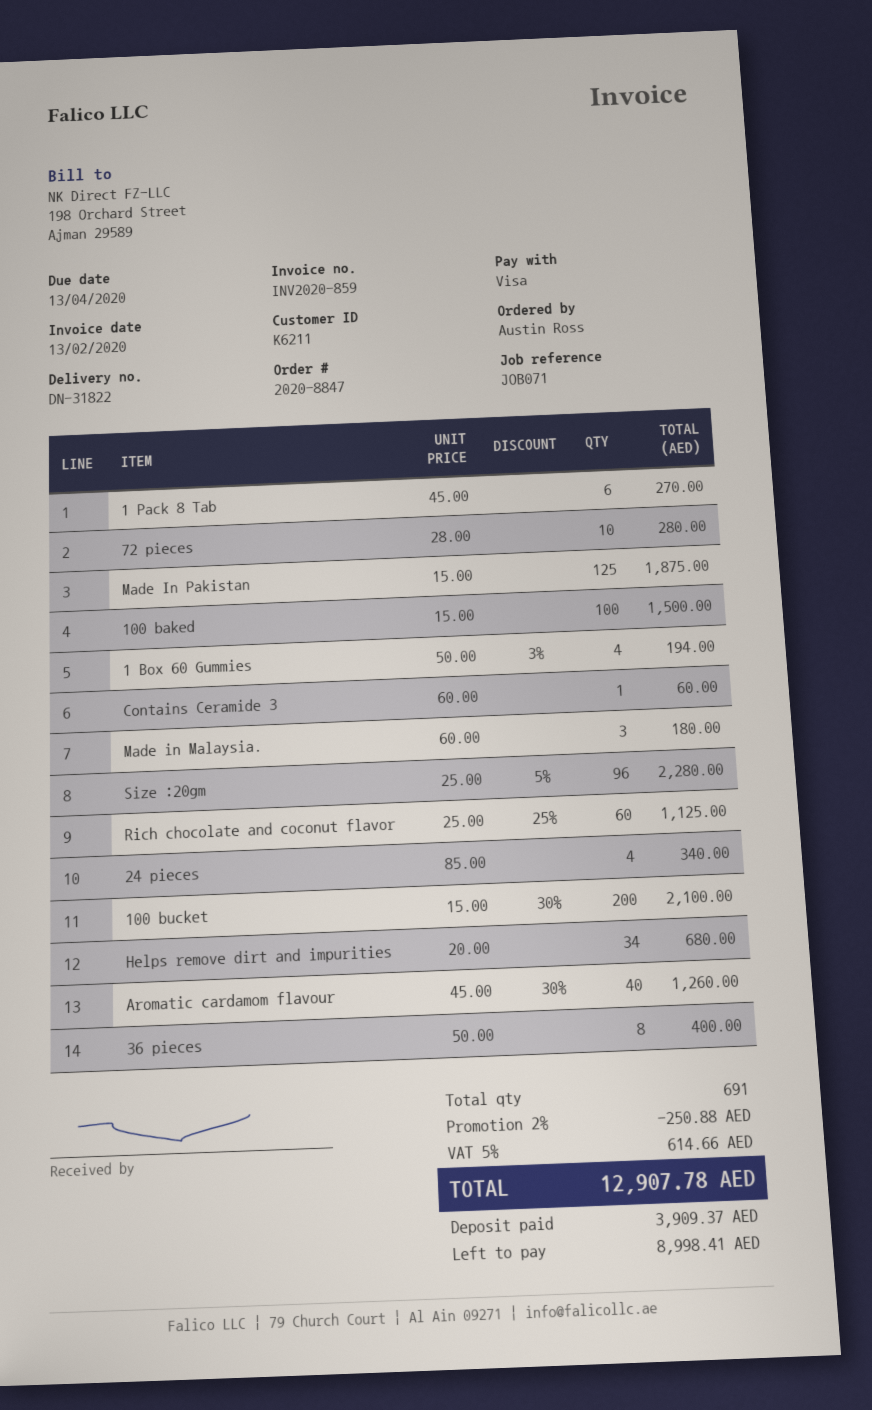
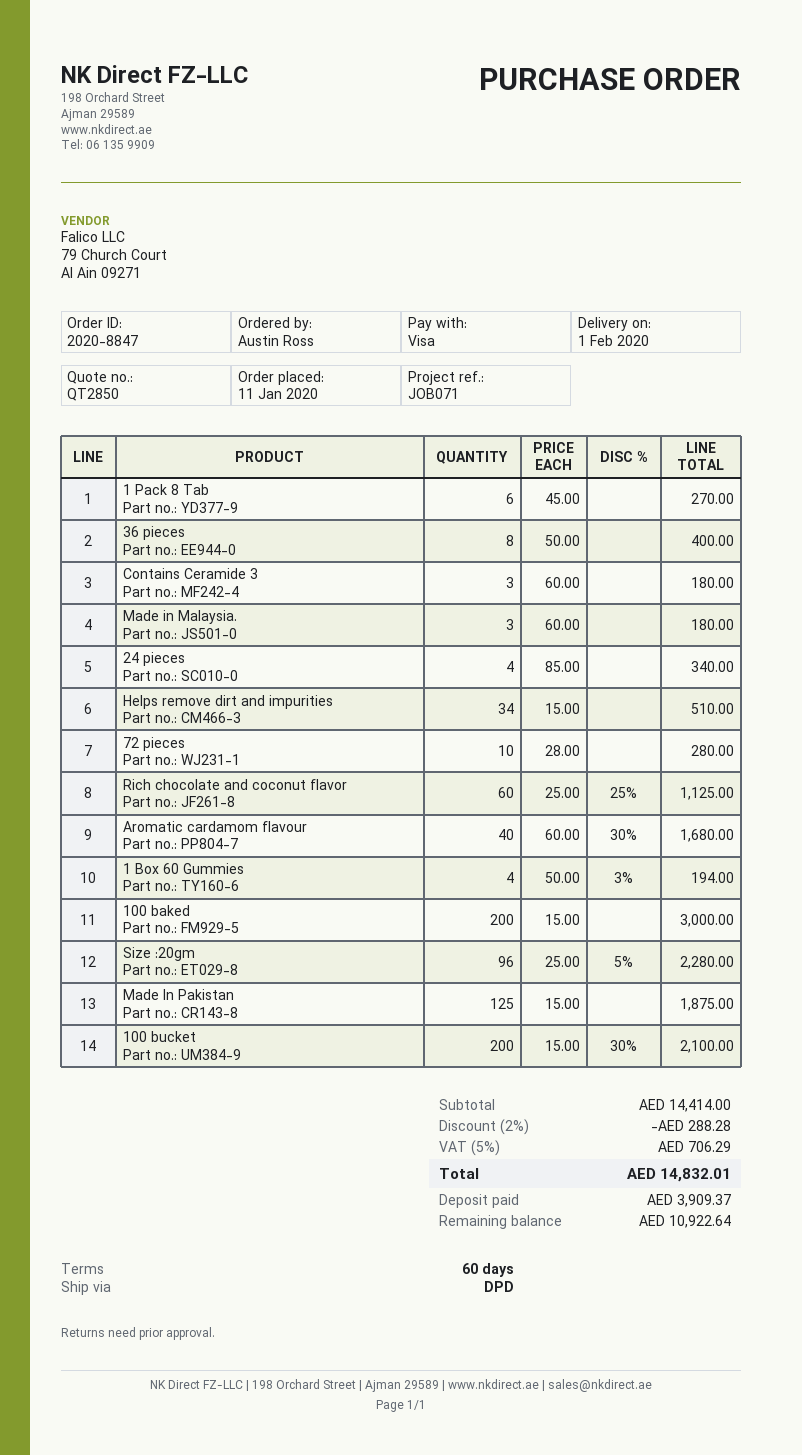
100 baked: 100 x 15.00 = 1500.00 -> 200 x 15.00 = 3000.00
Contains Ceramide 3: 1 x 60.00 = 60.00 -> 3 x 60.00 = 180.00
Helps remove dirt and impurities: 34 x 20.00 = 680.00 -> 34 x 15.00 = 510.00
Aromatic cardamom flavour: 40 x 45.00 - 30% = 1260.00 -> 40 x 60.00 - 30% = 1680.00
discount: 2% = 250.88 -> 2% = 288.28
tax: 5% = 614.66 -> 5% = 706.29
total: 12907.78 -> 14832.01
balance: 8998.41 -> 10922.64

